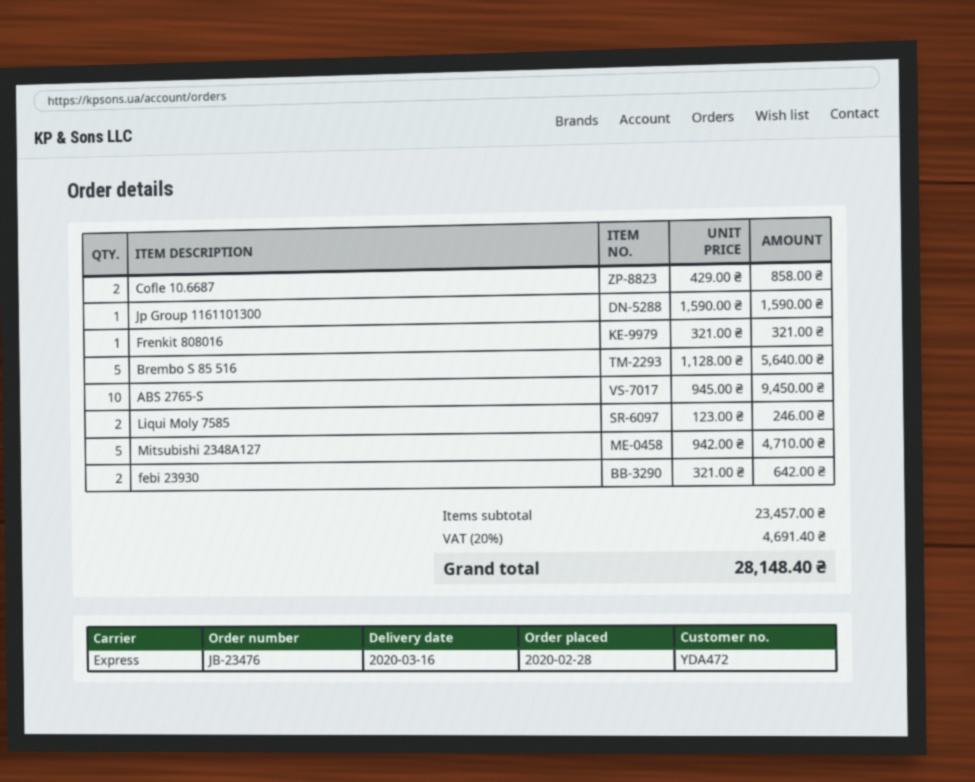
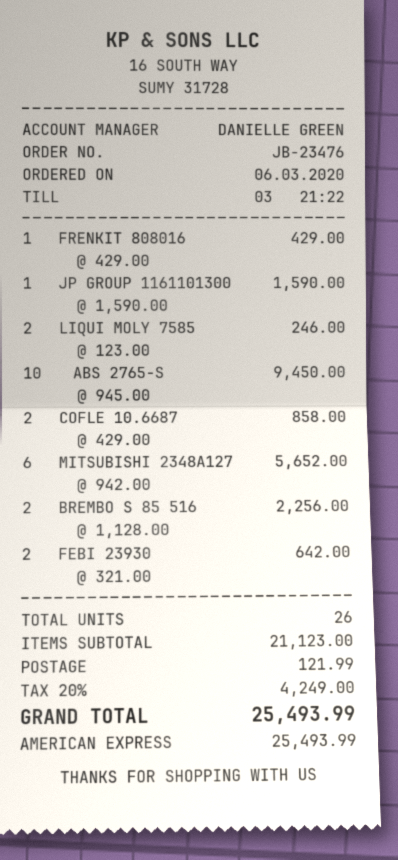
order date: 2020-02-28 -> 2020-03-06
Frenkit 808016: 1 x 321.00 = 321.00 -> 1 x 429.00 = 429.00
Brembo S 85 516: 5 x 1128.00 = 5640.00 -> 2 x 1128.00 = 2256.00
Mitsubishi 2348A127: 5 x 942.00 = 4710.00 -> 6 x 942.00 = 5652.00
subtotal: 23457.00 -> 21123.00
shipping: none -> 121.99
tax: 20% = 4691.40 -> 20% = 4249.00
total: 28148.40 -> 25493.99

